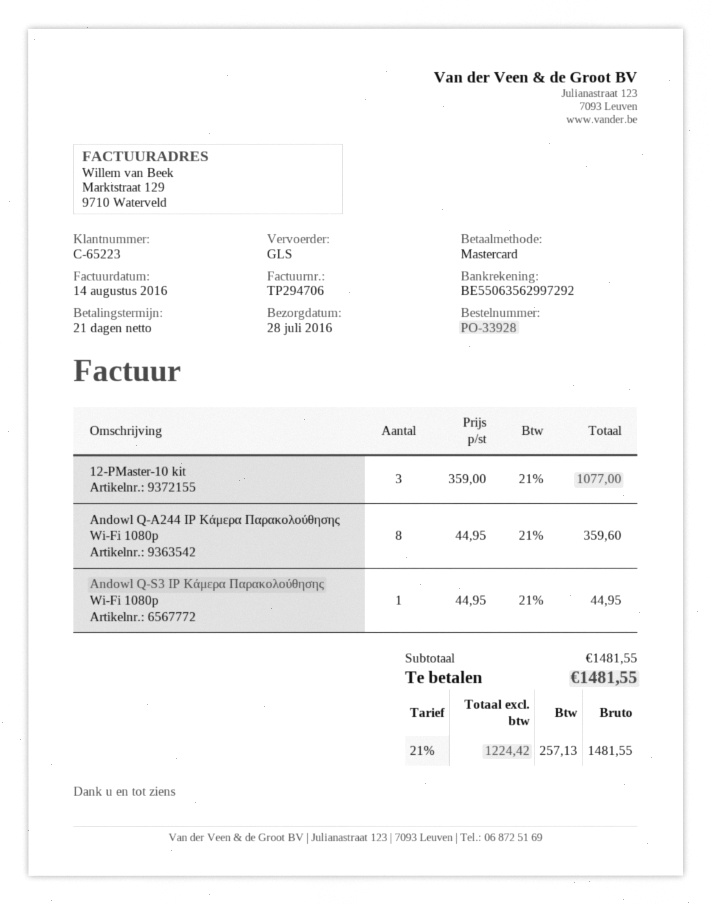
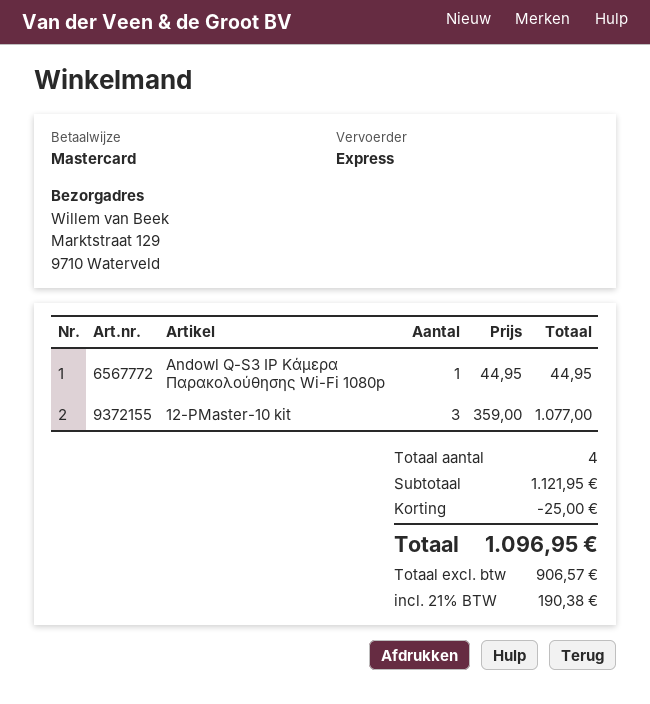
shipping method: GLS -> express
Andowl Q-A244 IP Κάμερα Παρακολούθησης Wi-Fi 1080p: 8 x 44.95 = 359.60 -> none
subtotal: 1481.55 -> 1121.95
discount: none -> 25.00
net: 1224.42 -> 906.57
tax: 21% = 257.13 -> 21% = 190.38
total: 1481.55 -> 1096.95

